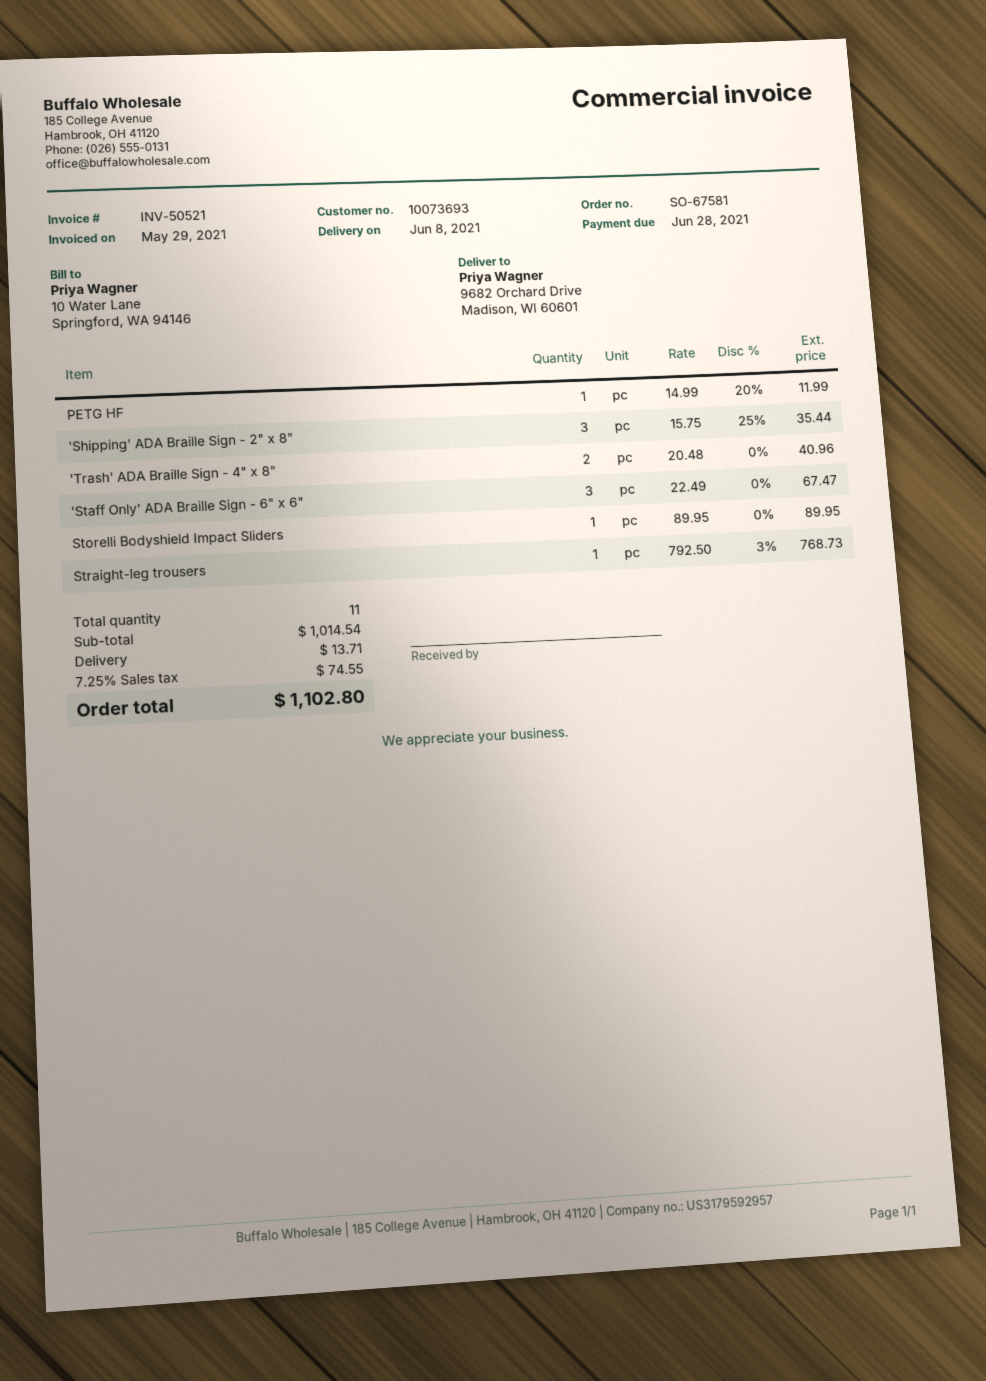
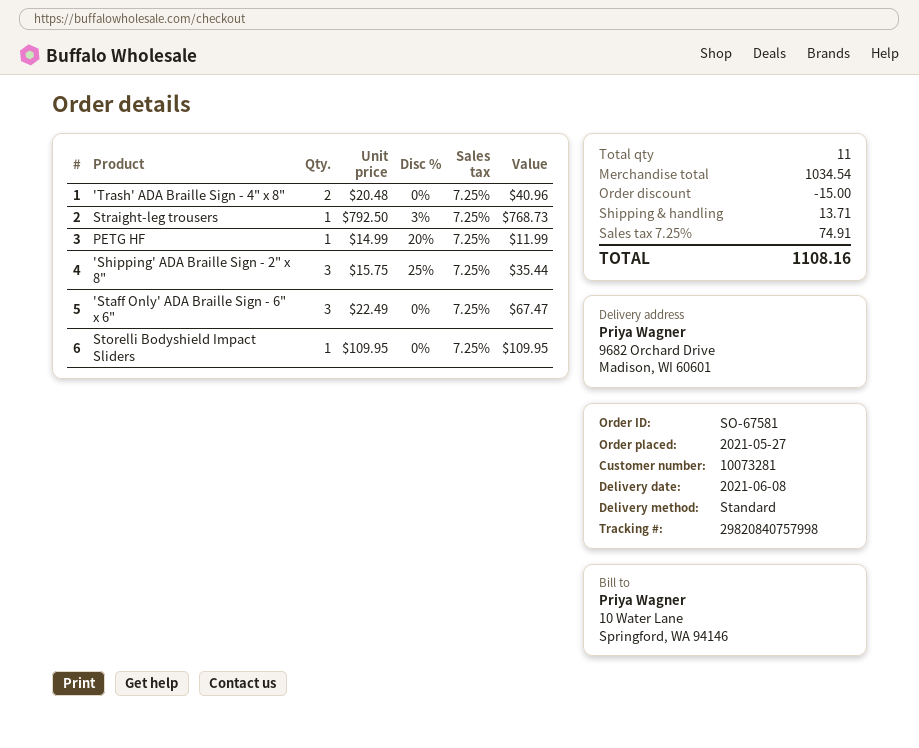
customer number: 10073693 -> 10073281
Storelli Bodyshield Impact Sliders: 1 x 89.95 = 89.95 -> 1 x 109.95 = 109.95
subtotal: 1014.54 -> 1034.54
discount: none -> 15.00
tax: 7.25% = 74.55 -> 7.25% = 74.91
total: 1102.80 -> 1108.16

